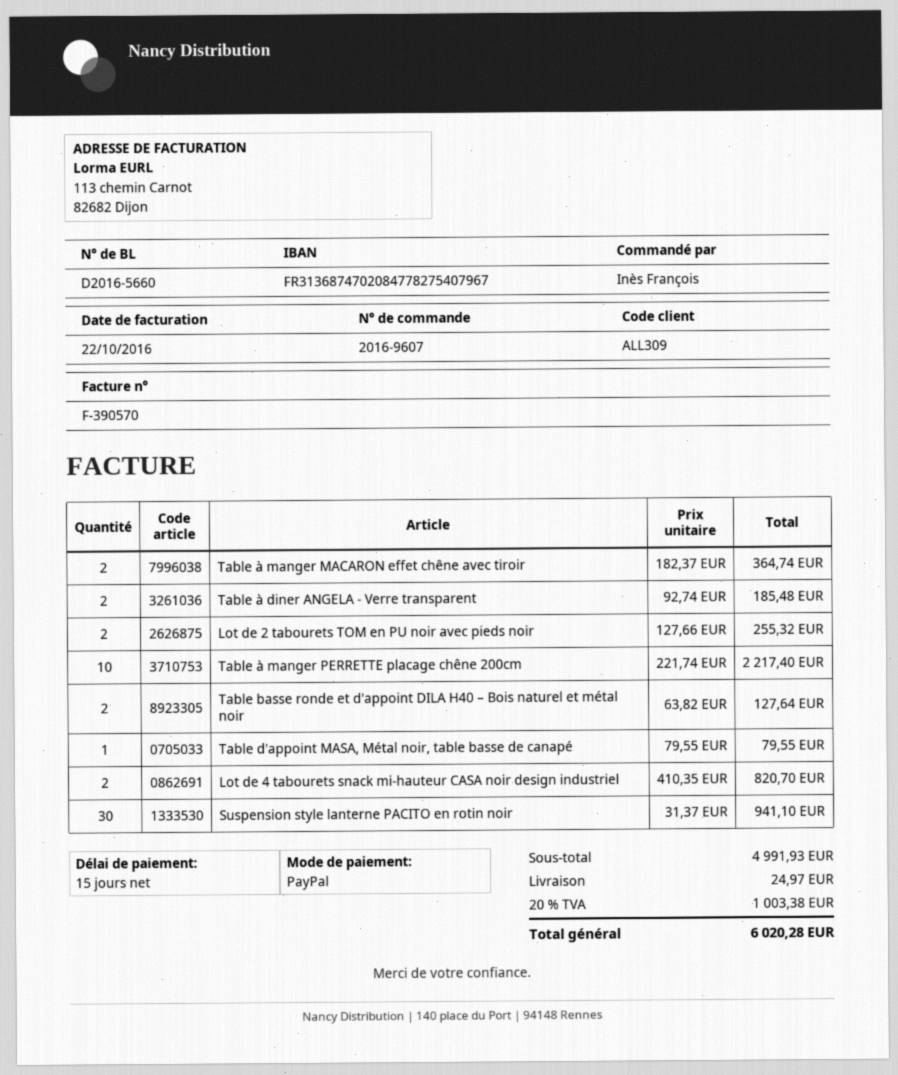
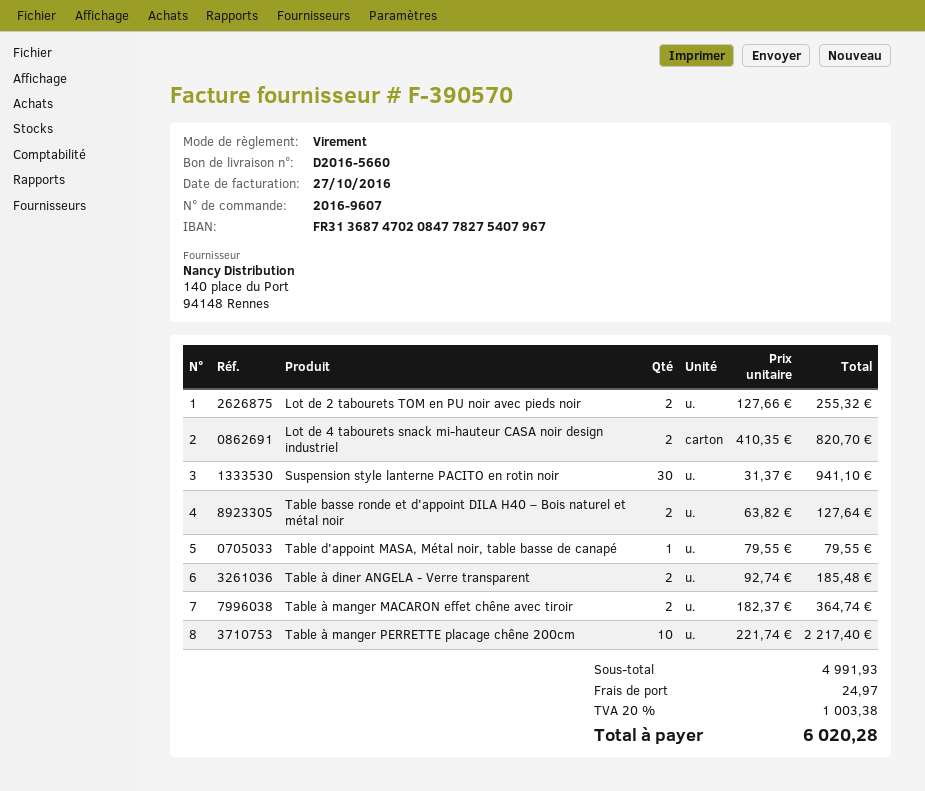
invoice date: 2016-10-22 -> 2016-10-27
payment method: PayPal -> bank transfer

